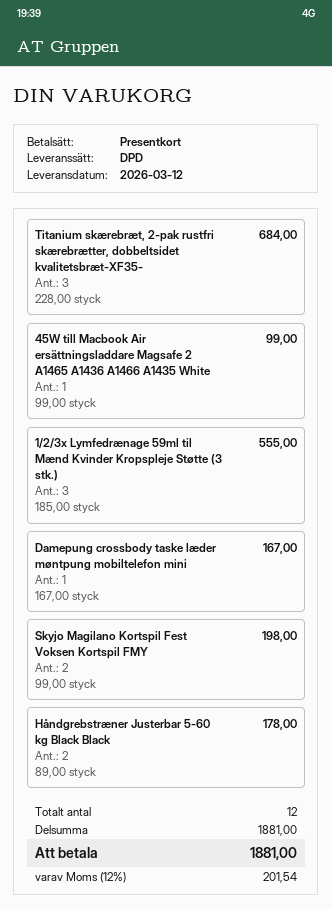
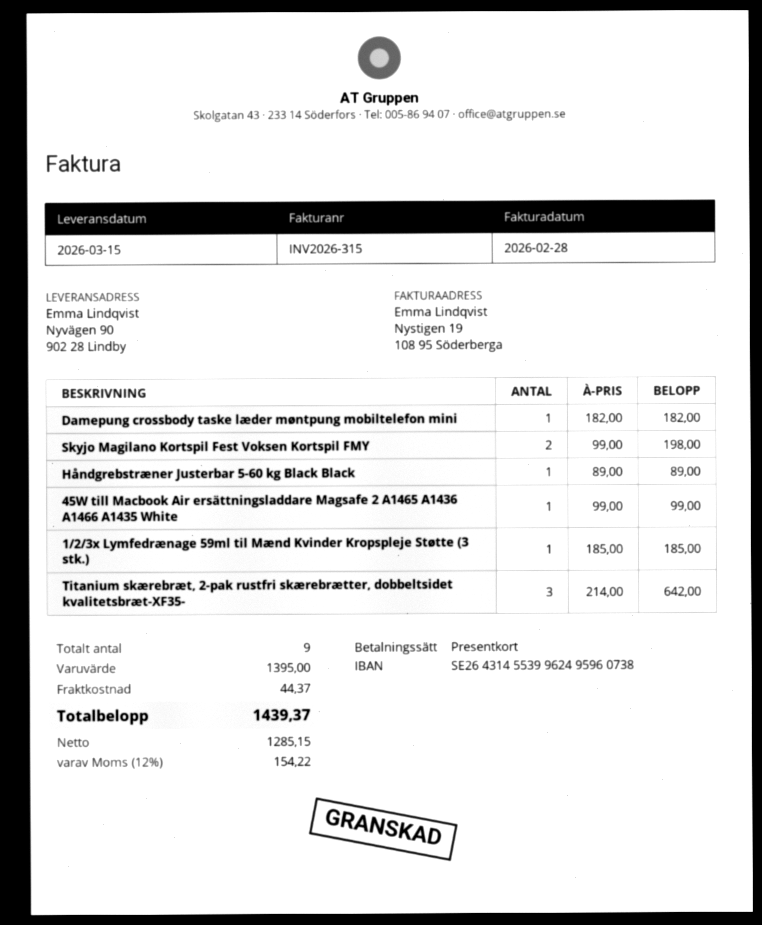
delivery date: 2026-03-12 -> 2026-03-15
Titanium skærebræt, 2-pak rustfri skærebrætter, dobbeltsidet kvalitetsbræt-XF35-: 3 x 228.00 = 684.00 -> 3 x 214.00 = 642.00
1/2/3x Lymfedrænage 59ml til Mænd Kvinder Kropspleje Støtte (3 stk.): 3 x 185.00 = 555.00 -> 1 x 185.00 = 185.00
Damepung crossbody taske læder møntpung mobiltelefon mini: 1 x 167.00 = 167.00 -> 1 x 182.00 = 182.00
Håndgrebstræner Justerbar 5-60 kg Black Black: 2 x 89.00 = 178.00 -> 1 x 89.00 = 89.00
total quantity: 12 -> 9
subtotal: 1881.00 -> 1395.00
shipping: none -> 44.37
tax: 12% = 201.54 -> 12% = 154.22
total: 1881.00 -> 1439.37

